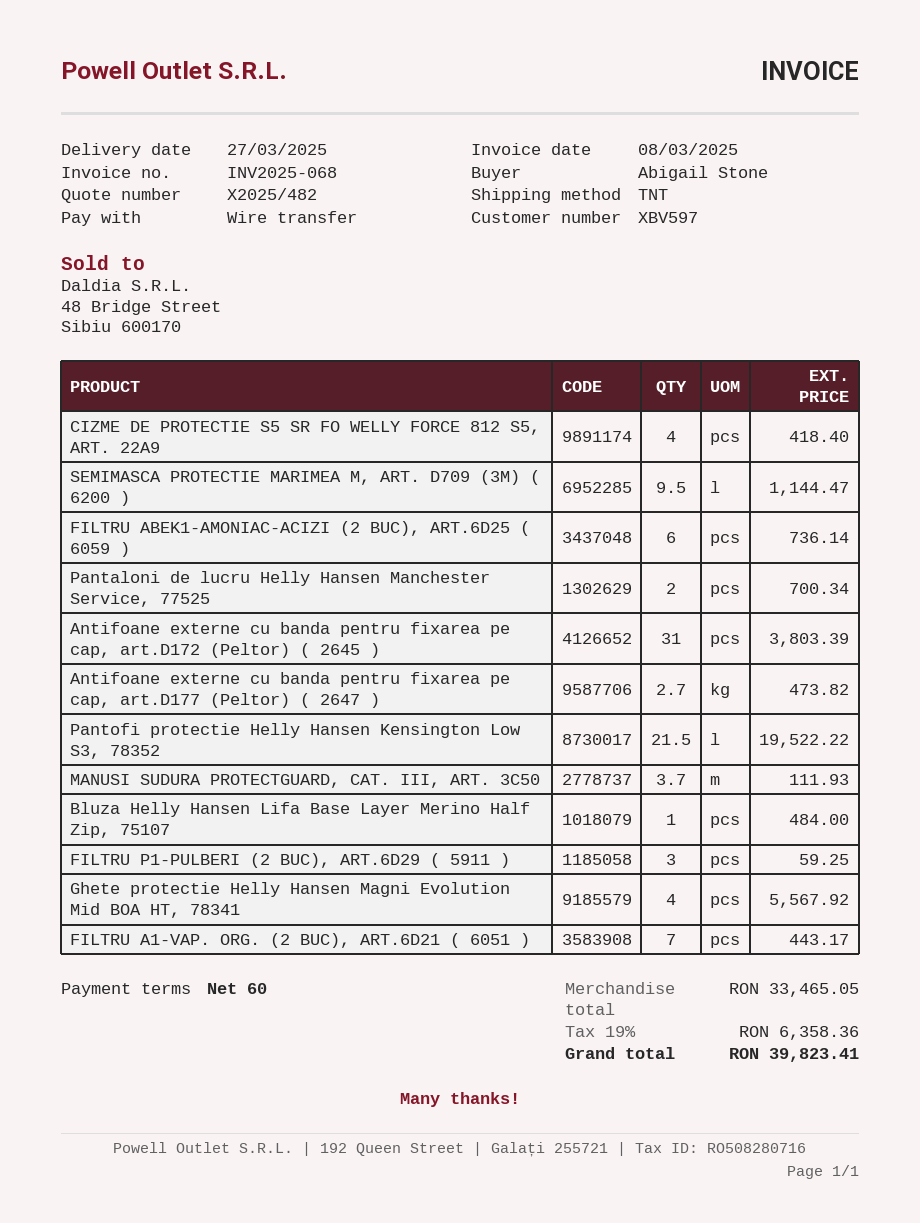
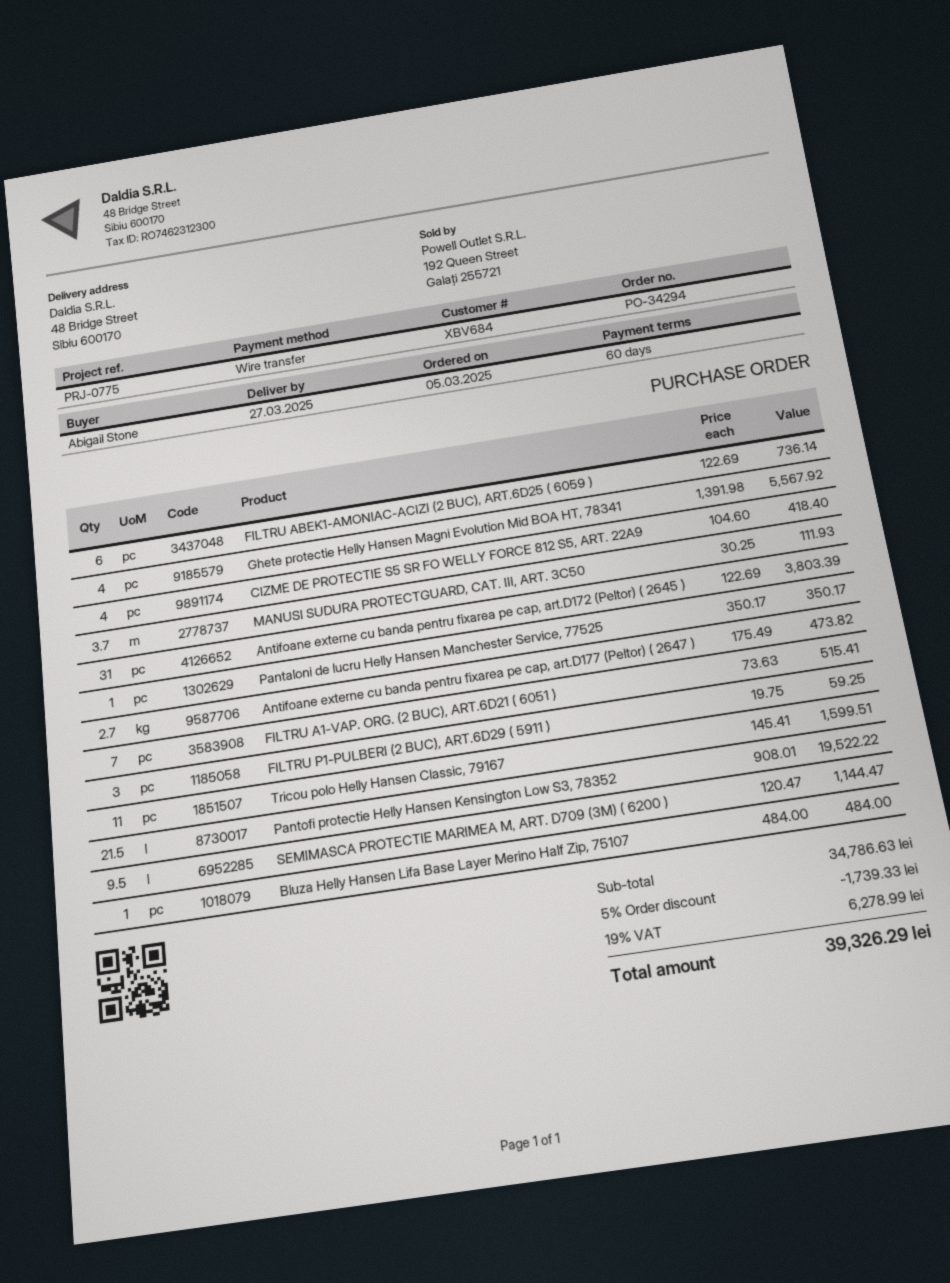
customer number: XBV597 -> XBV684
Pantaloni de lucru Helly Hansen Manchester Service, 77525: 2 for 700.34 -> 1 for 350.17
FILTRU A1-VAP. ORG. (2 BUC), ART.6D21 ( 6051 ): 7 for 443.17 -> 7 for 515.41
Tricou polo Helly Hansen Classic, 79167: none -> 11 for 1599.51
subtotal: 33465.05 -> 34786.63
discount: none -> 5% = 1739.33
tax: 19% = 6358.36 -> 19% = 6278.99
total: 39823.41 -> 39326.29

